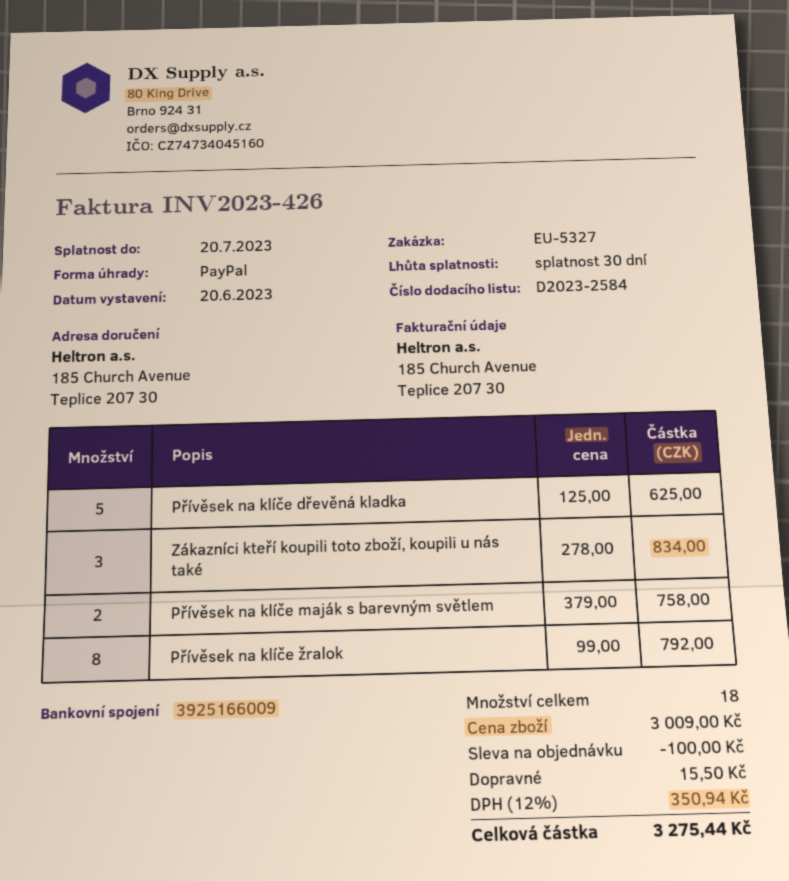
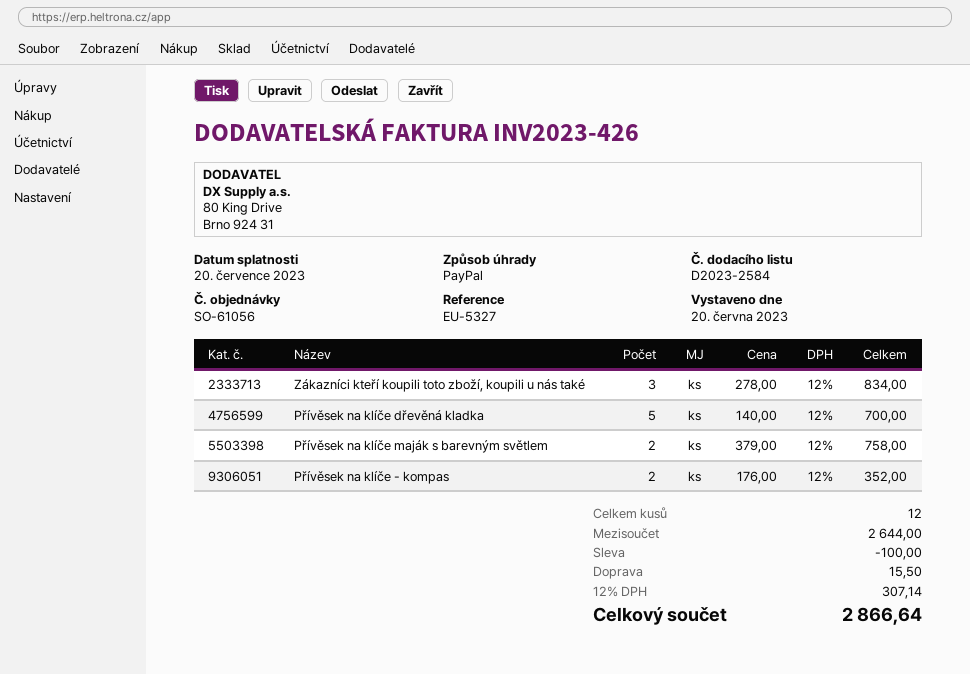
Přívěsek na klíče dřevěná kladka: 5 x 125.00 = 625.00 -> 5 x 140.00 = 700.00
Přívěsek na klíče žralok: 8 x 99.00 = 792.00 -> none
Přívěsek na klíče - kompas: none -> 2 x 176.00 = 352.00
total quantity: 18 -> 12
subtotal: 3009.00 -> 2644.00
tax: 12% = 350.94 -> 12% = 307.14
total: 3275.44 -> 2866.64

